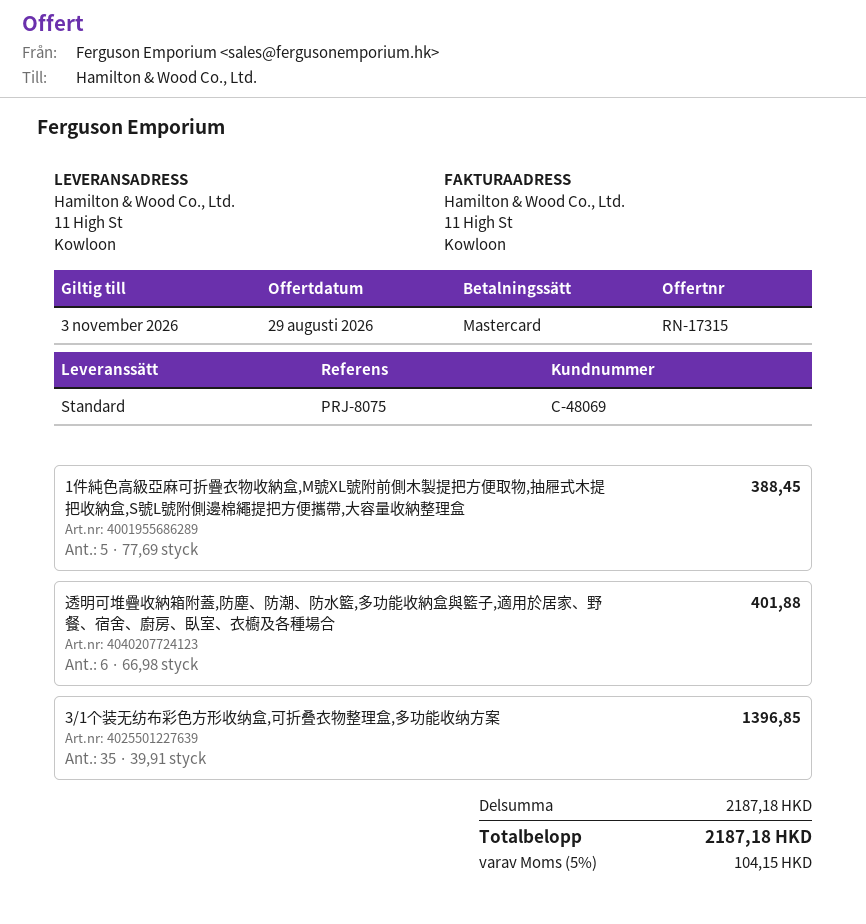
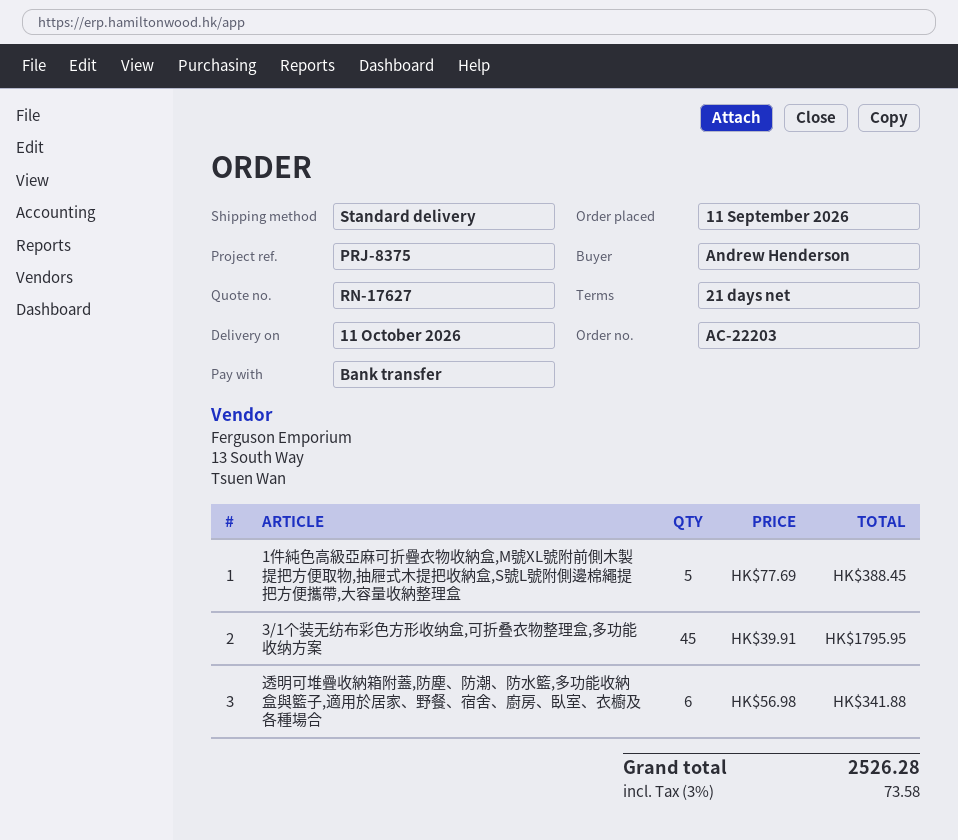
quote number: RN-17315 -> RN-17627
reference: PRJ-8075 -> PRJ-8375
payment method: Mastercard -> bank transfer
透明可堆疊收納箱附蓋,防塵、防潮、防水籃,多功能收納盒與籃子,適用於居家、野餐、宿舍、廚房、臥室、衣櫥及各種場合: 6 x 66.98 = 401.88 -> 6 x 56.98 = 341.88
3/1个装无纺布彩色方形收纳盒,可折叠衣物整理盒,多功能收纳方案: 35 x 39.91 = 1396.85 -> 45 x 39.91 = 1795.95
tax: 5% = 104.15 -> 3% = 73.58
total: 2187.18 -> 2526.28

